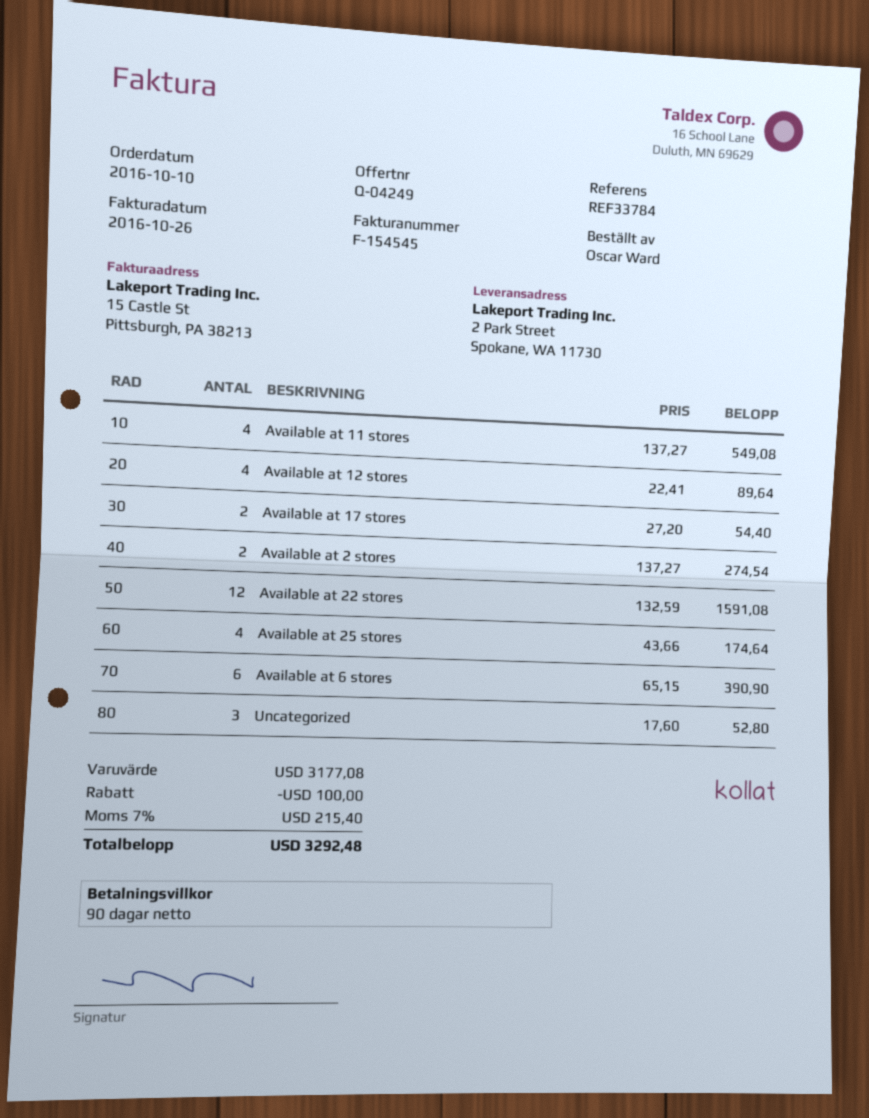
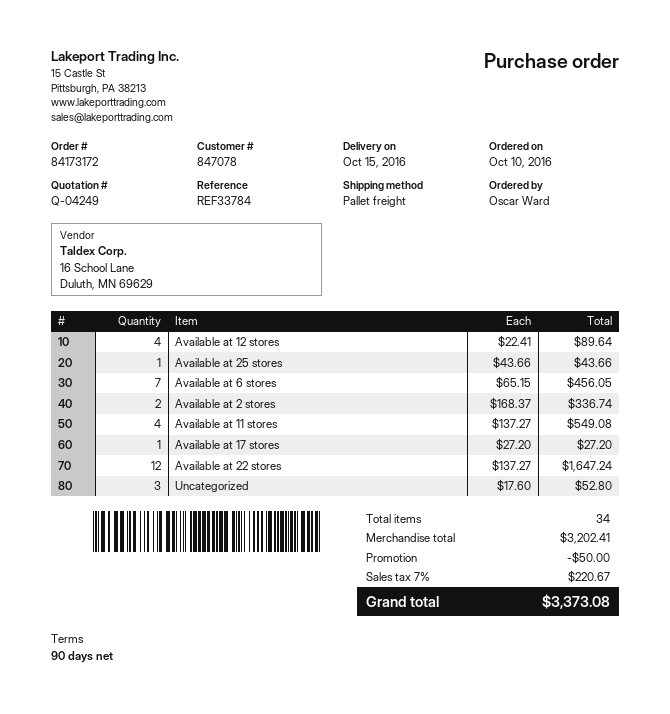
Available at 17 stores: 2 x 27.20 = 54.40 -> 1 x 27.20 = 27.20
Available at 2 stores: 2 x 137.27 = 274.54 -> 2 x 168.37 = 336.74
Available at 22 stores: 12 x 132.59 = 1591.08 -> 12 x 137.27 = 1647.24
Available at 25 stores: 4 x 43.66 = 174.64 -> 1 x 43.66 = 43.66
Available at 6 stores: 6 x 65.15 = 390.90 -> 7 x 65.15 = 456.05
subtotal: 3177.08 -> 3202.41
discount: 100.00 -> 50.00
tax: 7% = 215.40 -> 7% = 220.67
total: 3292.48 -> 3373.08

